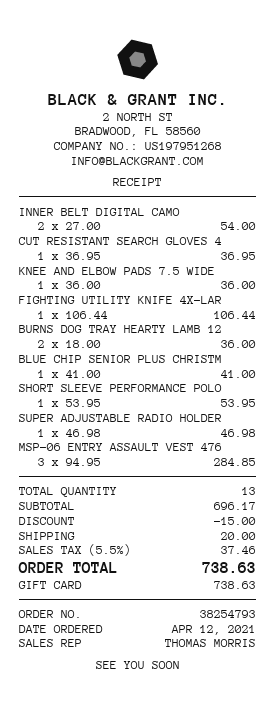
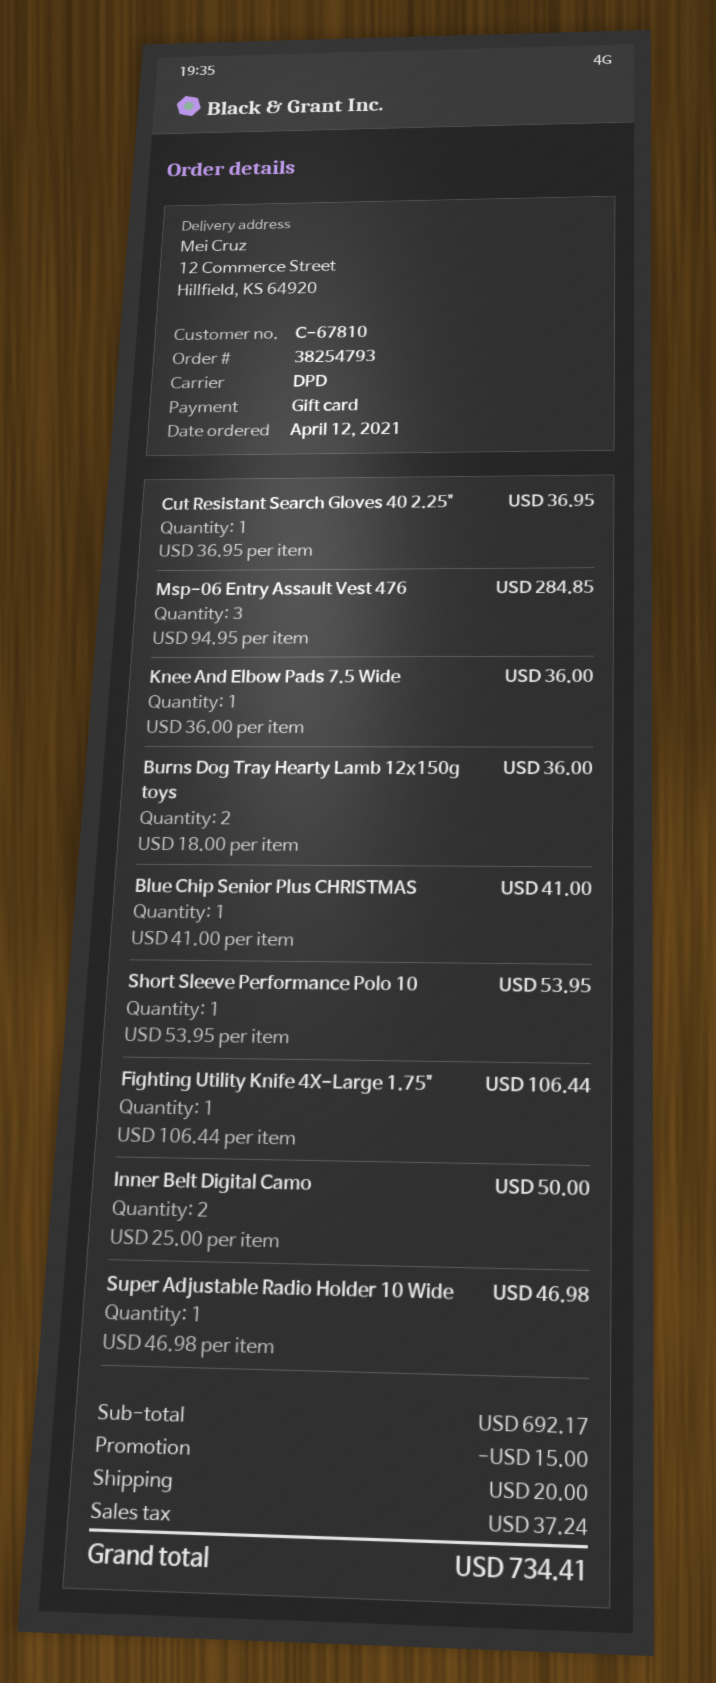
INNER BELT DIGITAL CAMO: 2 x 27.00 = 54.00 -> 2 x 25.00 = 50.00
subtotal: 696.17 -> 692.17
tax: 37.46 -> 37.24
total: 738.63 -> 734.41

